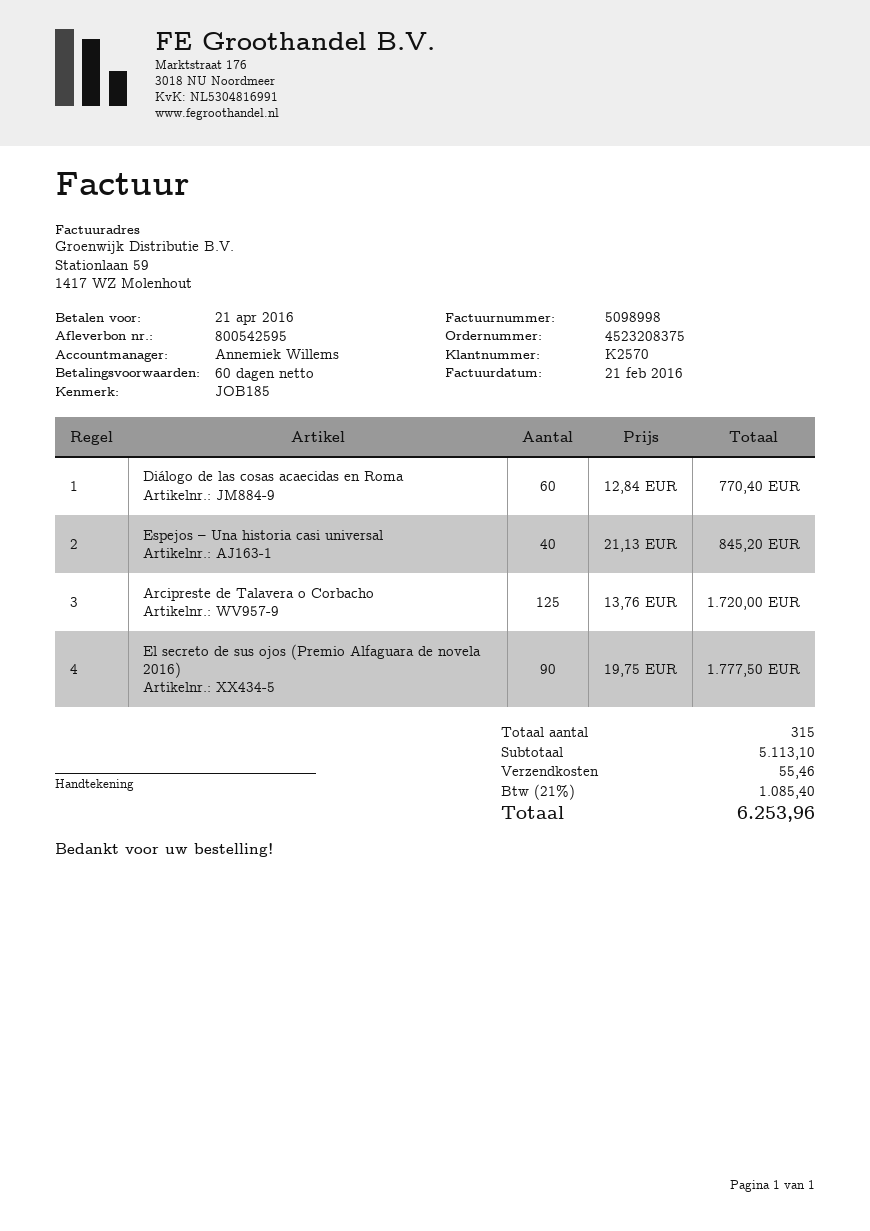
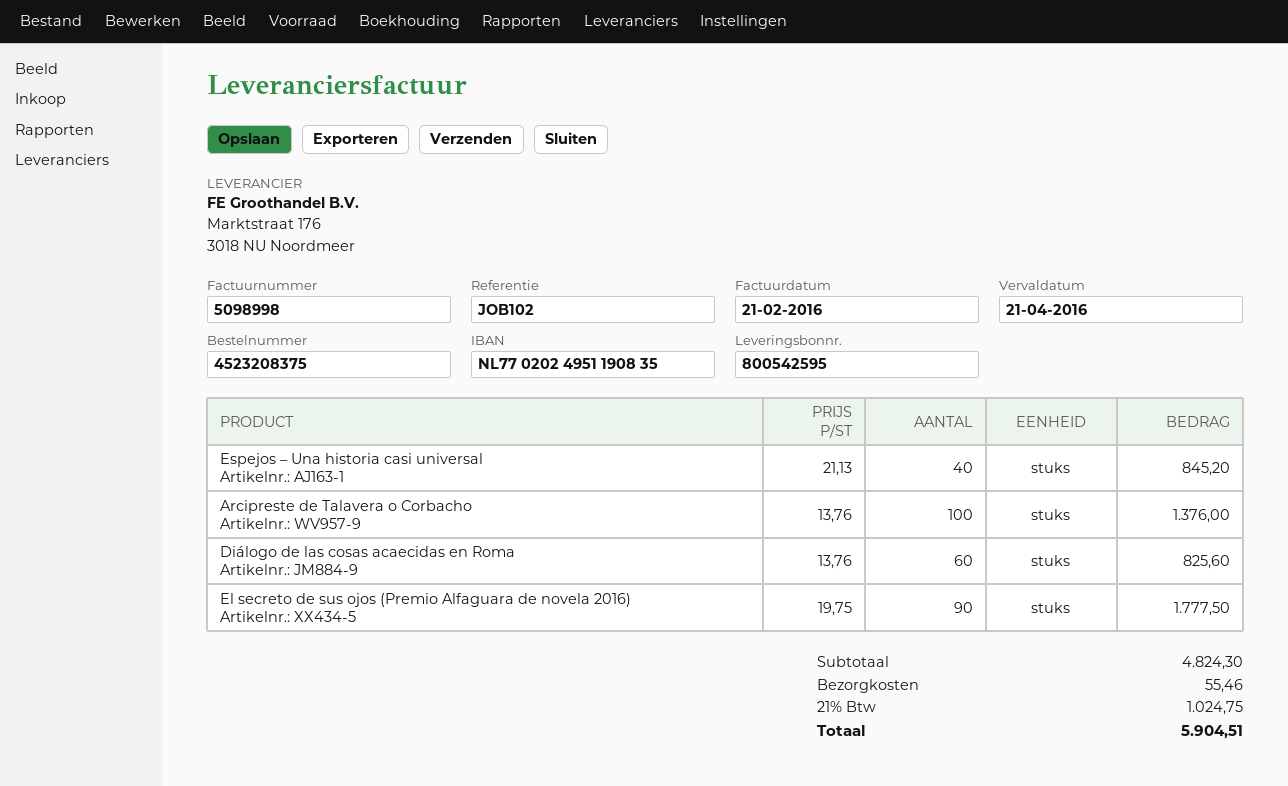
reference: JOB185 -> JOB102
Diálogo de las cosas acaecidas en Roma: 60 x 12.84 = 770.40 -> 60 x 13.76 = 825.60
Arcipreste de Talavera o Corbacho: 125 x 13.76 = 1720.00 -> 100 x 13.76 = 1376.00
subtotal: 5113.10 -> 4824.30
tax: 21% = 1085.40 -> 21% = 1024.75
total: 6253.96 -> 5904.51

